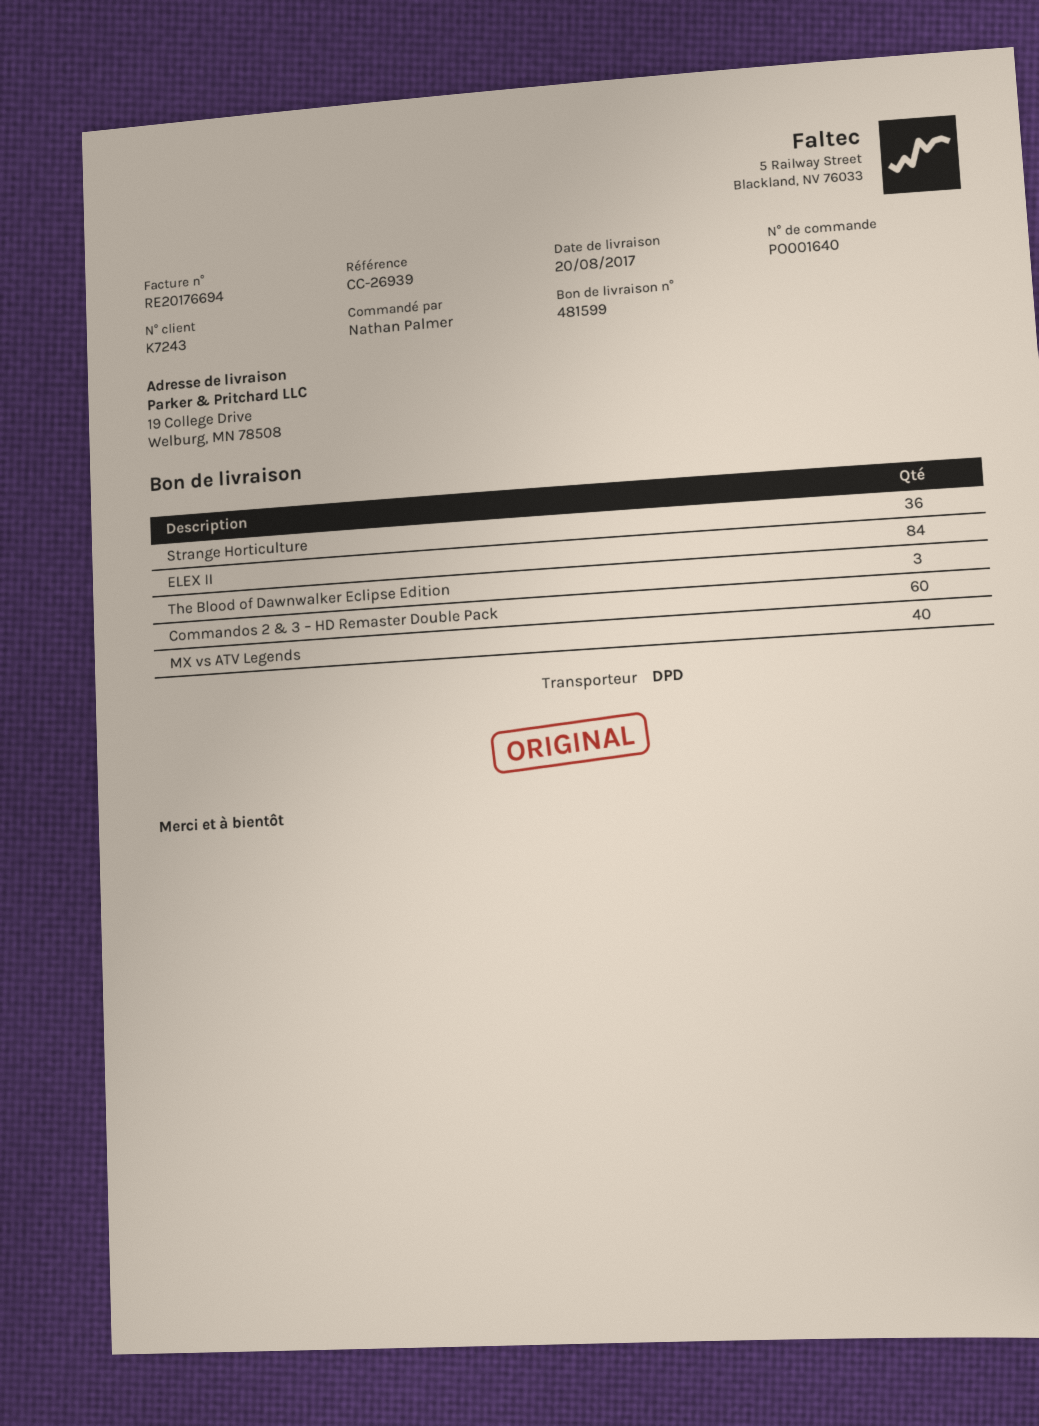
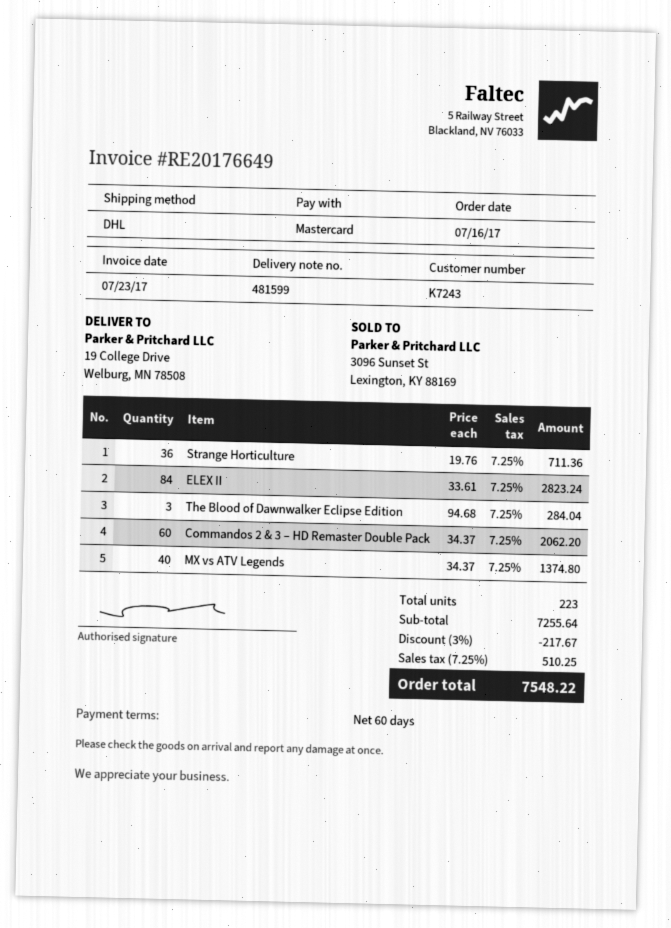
invoice number: RE20176694 -> RE20176649
shipping method: DPD -> DHL

